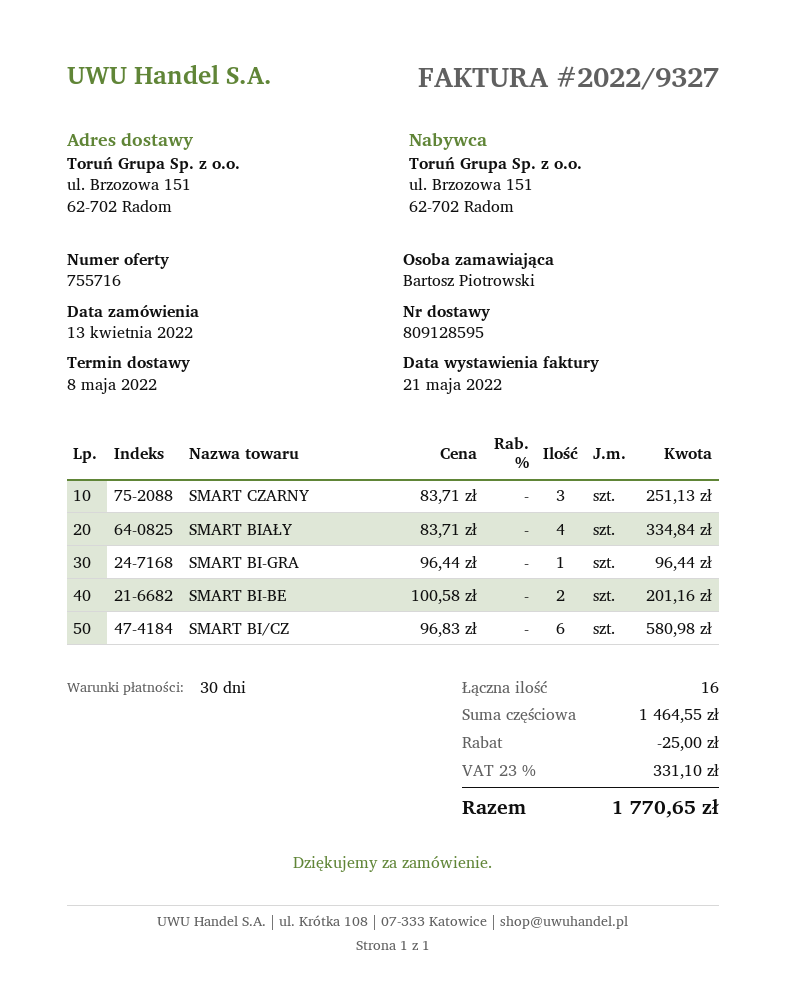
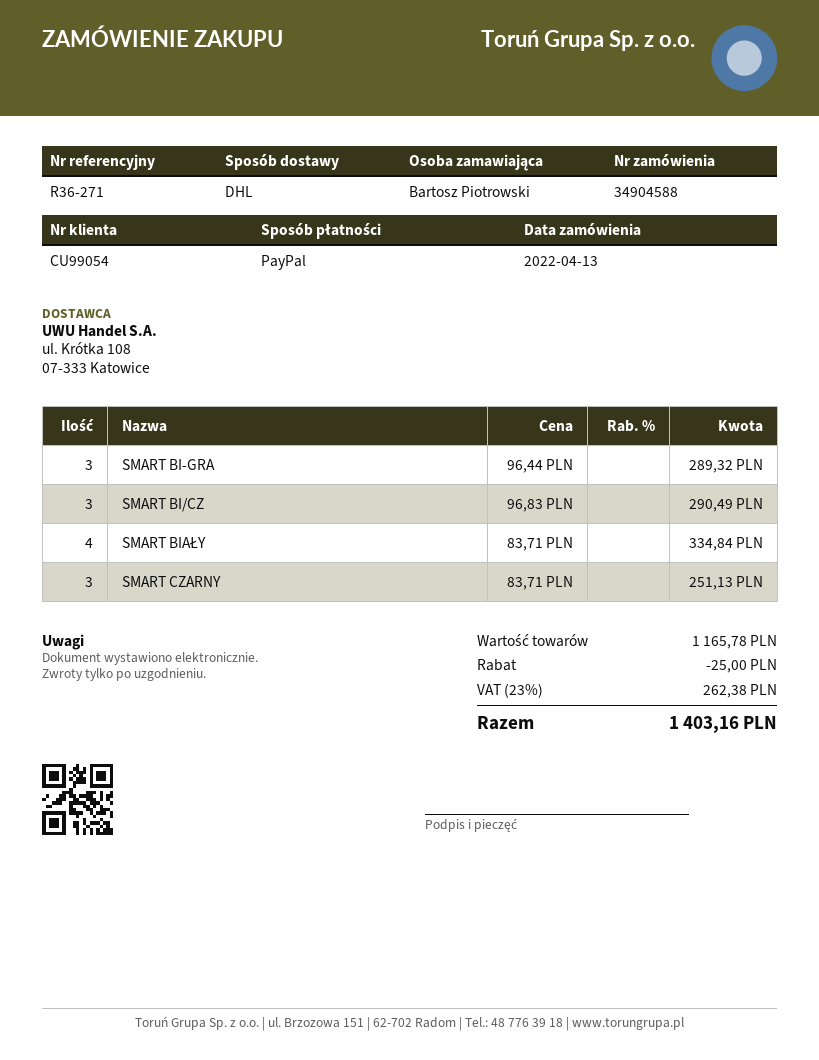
SMART BI-GRA: 1 x 96.44 = 96.44 -> 3 x 96.44 = 289.32
SMART BI-BE: 2 x 100.58 = 201.16 -> none
SMART BI/CZ: 6 x 96.83 = 580.98 -> 3 x 96.83 = 290.49
subtotal: 1464.55 -> 1165.78
tax: 23% = 331.10 -> 23% = 262.38
total: 1770.65 -> 1403.16

